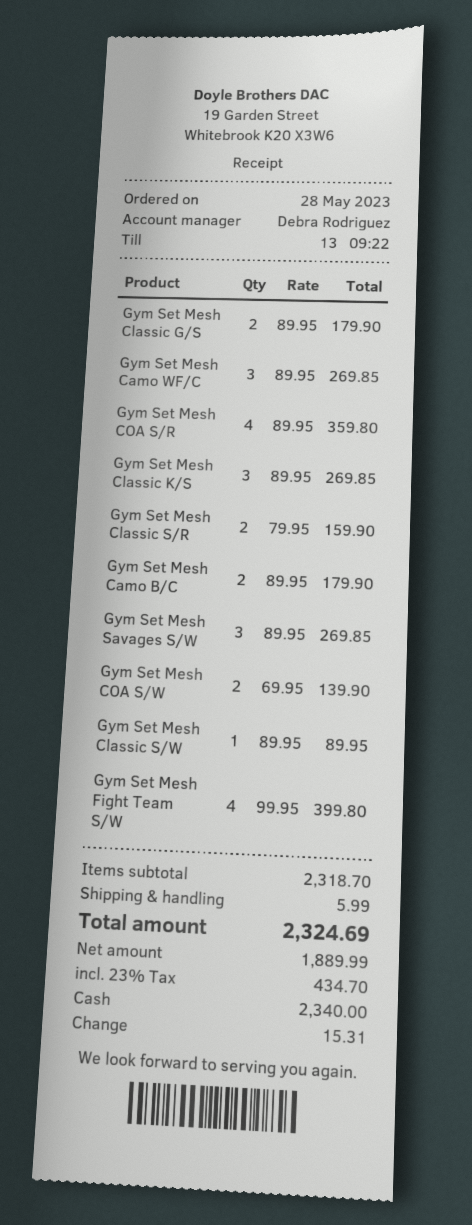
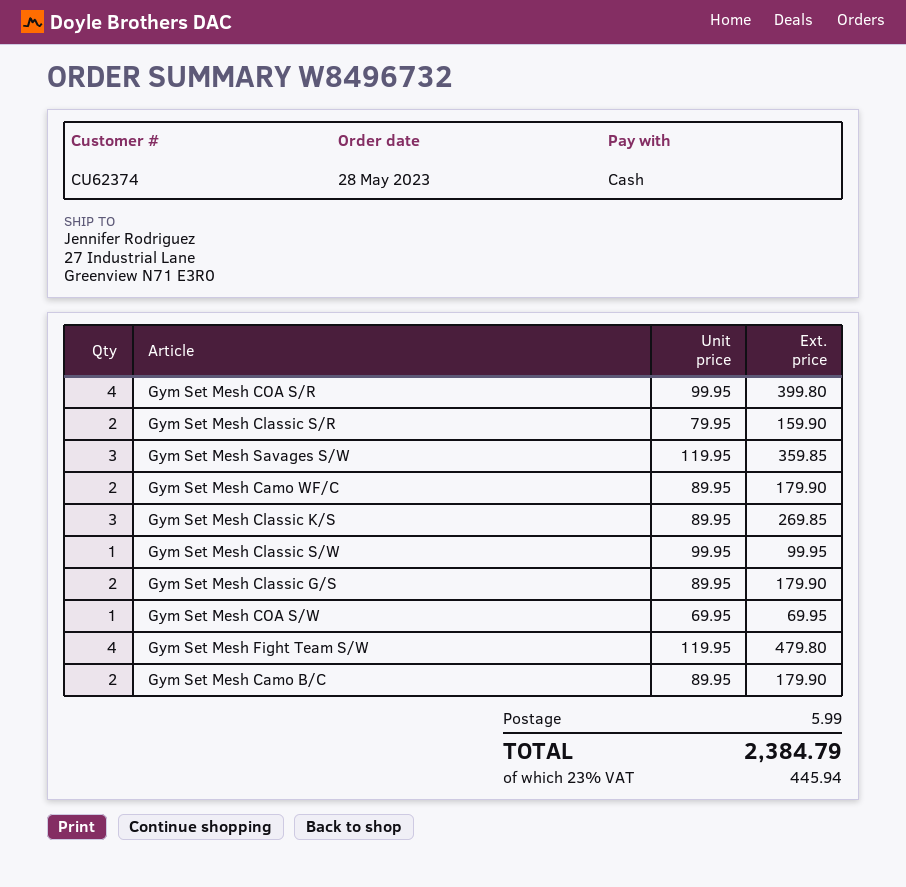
Gym Set Mesh Camo WF/C: 3 x 89.95 = 269.85 -> 2 x 89.95 = 179.90
Gym Set Mesh COA S/R: 4 x 89.95 = 359.80 -> 4 x 99.95 = 399.80
Gym Set Mesh Savages S/W: 3 x 89.95 = 269.85 -> 3 x 119.95 = 359.85
Gym Set Mesh COA S/W: 2 x 69.95 = 139.90 -> 1 x 69.95 = 69.95
Gym Set Mesh Classic S/W: 1 x 89.95 = 89.95 -> 1 x 99.95 = 99.95
Gym Set Mesh Fight Team S/W: 4 x 99.95 = 399.80 -> 4 x 119.95 = 479.80
tax: 23% = 434.70 -> 23% = 445.94
total: 2324.69 -> 2384.79

